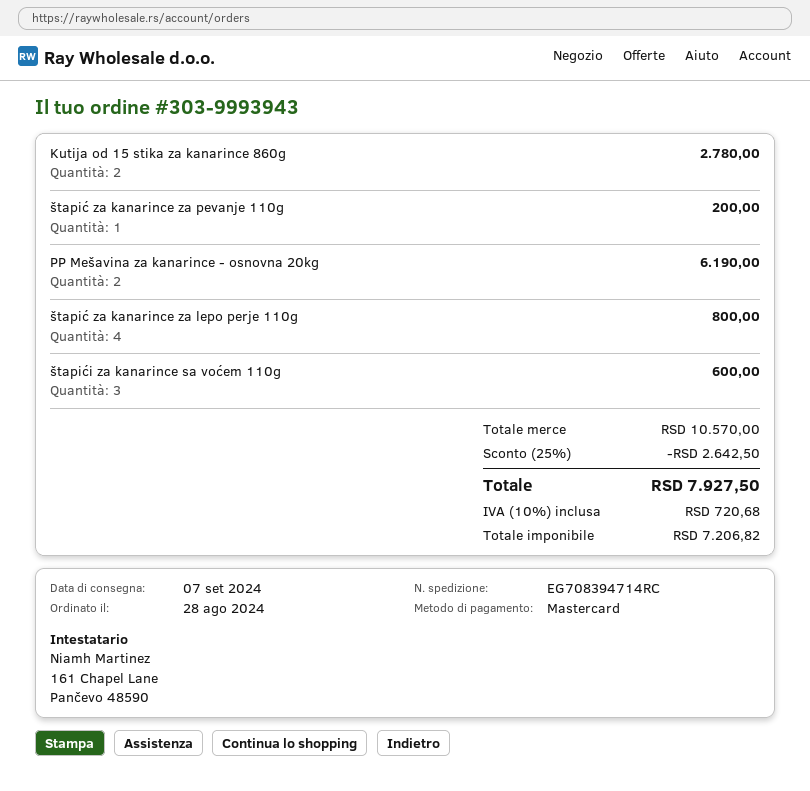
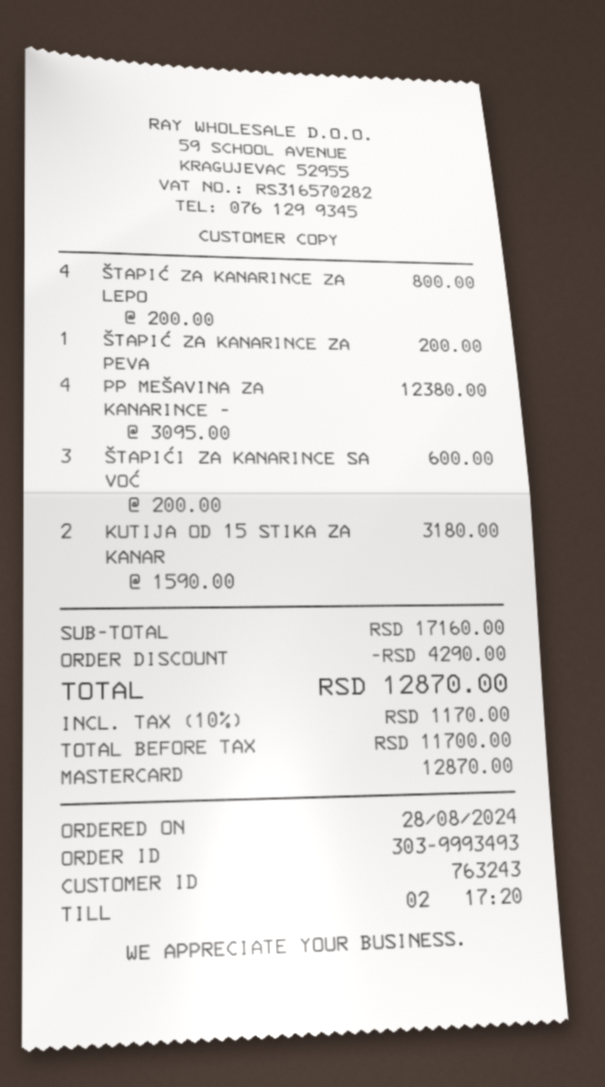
order number: 303-9993943 -> 303-9993493
Kutija od 15 stika za kanarince 860g: 2 for 2780.00 -> 2 for 3180.00
PP Mešavina za kanarince - osnovna 20kg: 2 for 6190.00 -> 4 for 12380.00
subtotal: 10570.00 -> 17160.00
discount: 2642.50 -> 4290.00
net: 7206.82 -> 11700.00
tax: 10% = 720.68 -> 10% = 1170.00
total: 7927.50 -> 12870.00

